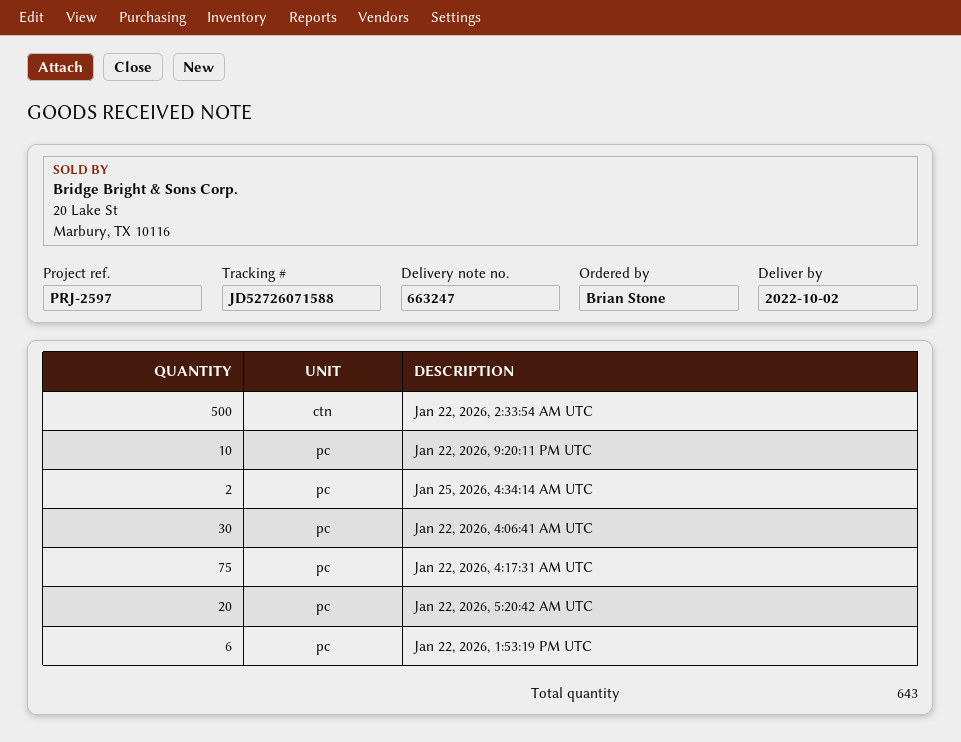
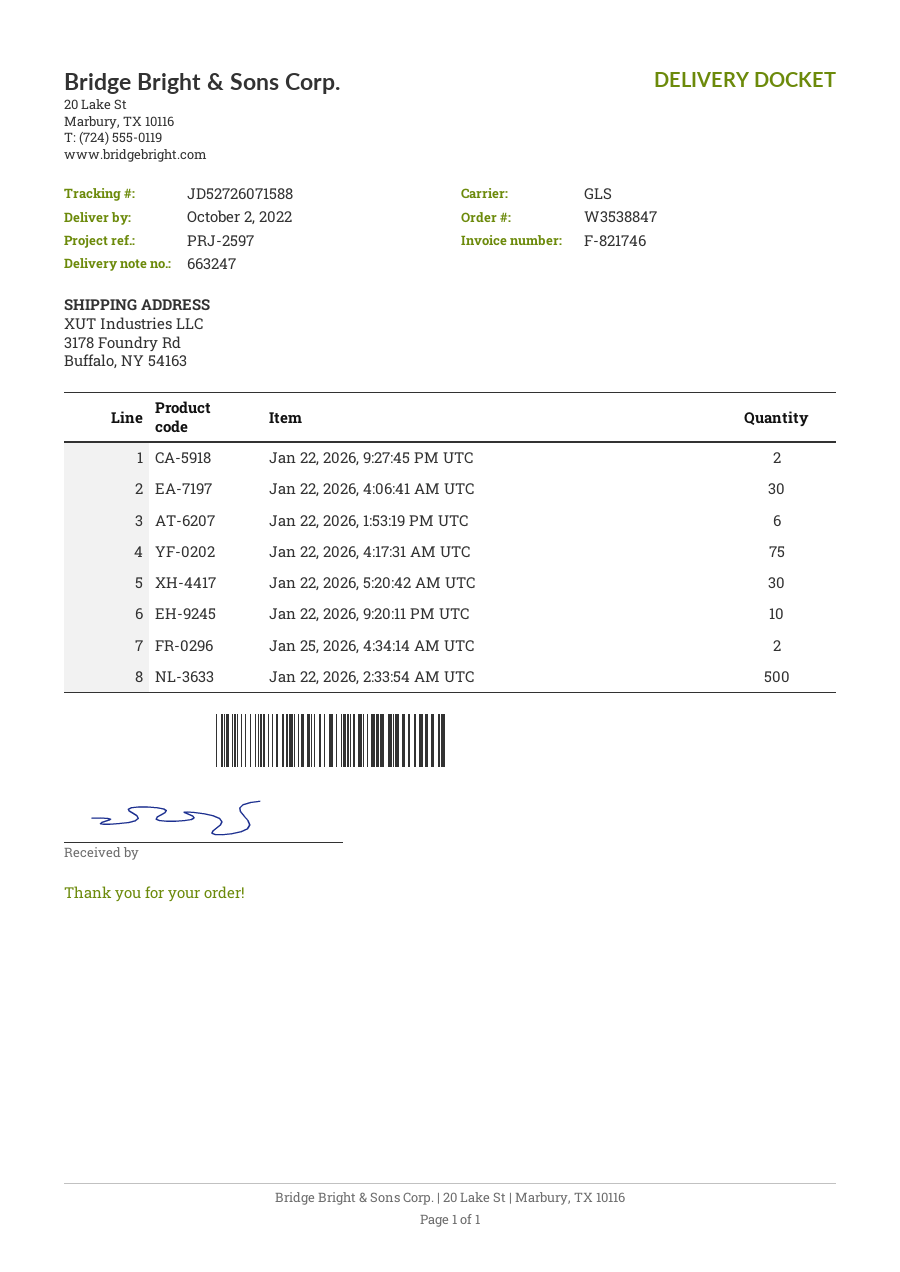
Jan 22, 2026, 5:20:42 AM UTC: 20 -> 30
Jan 22, 2026, 9:27:45 PM UTC: none -> 2

